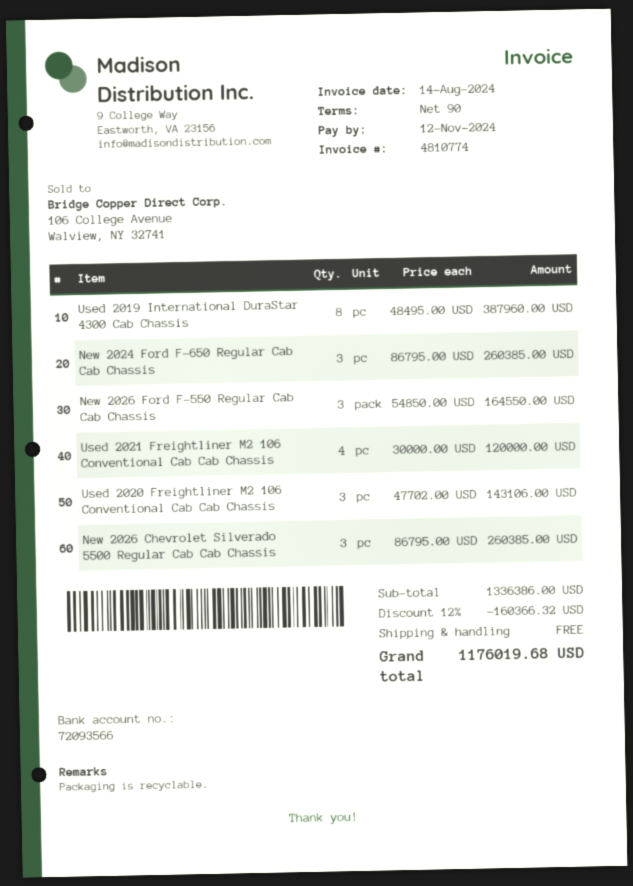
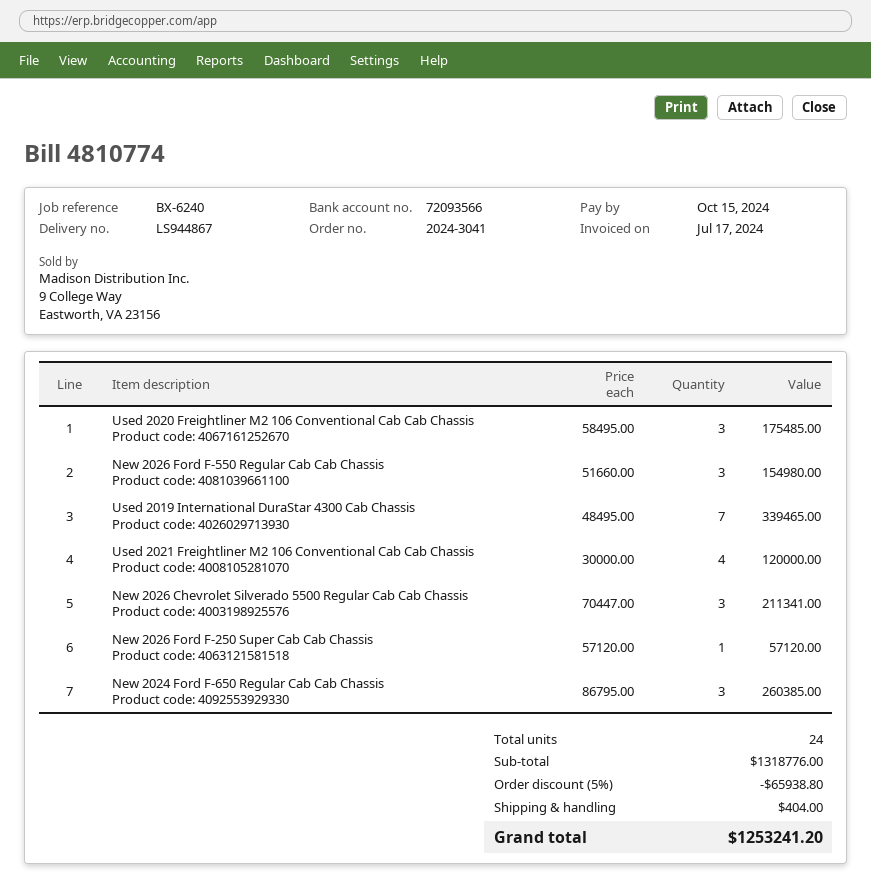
invoice date: 2024-08-14 -> 2024-07-17
due date: 2024-11-12 -> 2024-10-15
Used 2019 International DuraStar 4300 Cab Chassis: 8 x 48495.00 = 387960.00 -> 7 x 48495.00 = 339465.00
New 2026 Ford F-550 Regular Cab Cab Chassis: 3 x 54850.00 = 164550.00 -> 3 x 51660.00 = 154980.00
Used 2020 Freightliner M2 106 Conventional Cab Cab Chassis: 3 x 47702.00 = 143106.00 -> 3 x 58495.00 = 175485.00
New 2026 Chevrolet Silverado 5500 Regular Cab Cab Chassis: 3 x 86795.00 = 260385.00 -> 3 x 70447.00 = 211341.00
New 2026 Ford F-250 Super Cab Cab Chassis: none -> 1 x 57120.00 = 57120.00
subtotal: 1336386.00 -> 1318776.00
discount: 12% = 160366.32 -> 5% = 65938.80
shipping: 0.00 -> 404.00
total: 1176019.68 -> 1253241.20

